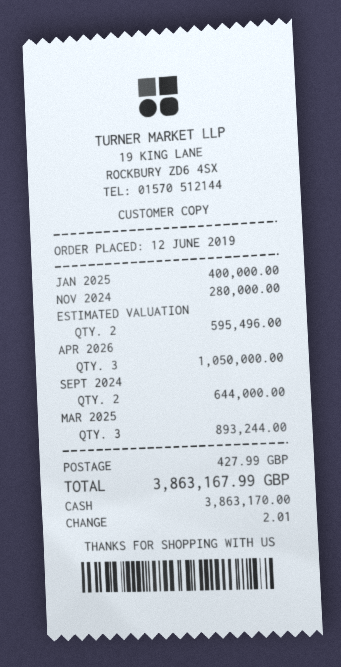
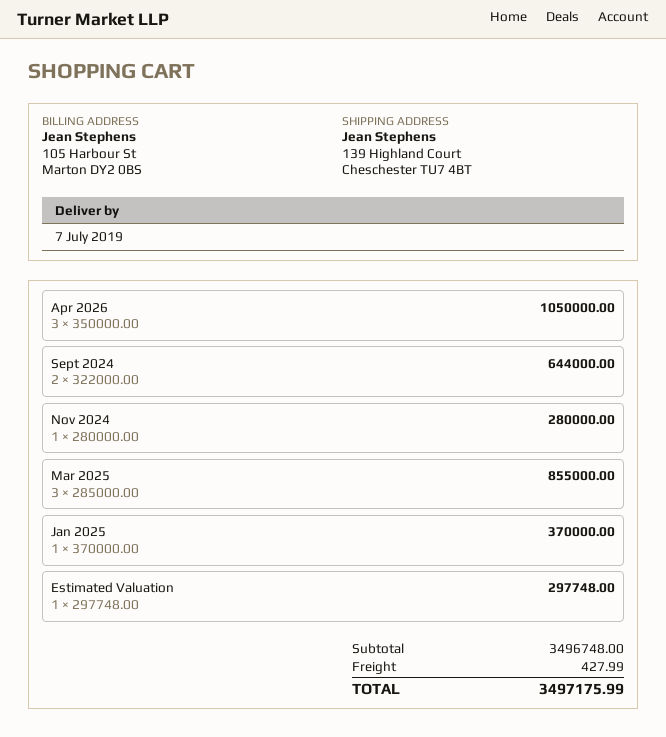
JAN 2025: 1 for 400000.00 -> 1 for 370000.00
ESTIMATED VALUATION: 2 for 595496.00 -> 1 for 297748.00
MAR 2025: 3 for 893244.00 -> 3 for 855000.00
total: 3863167.99 -> 3497175.99

